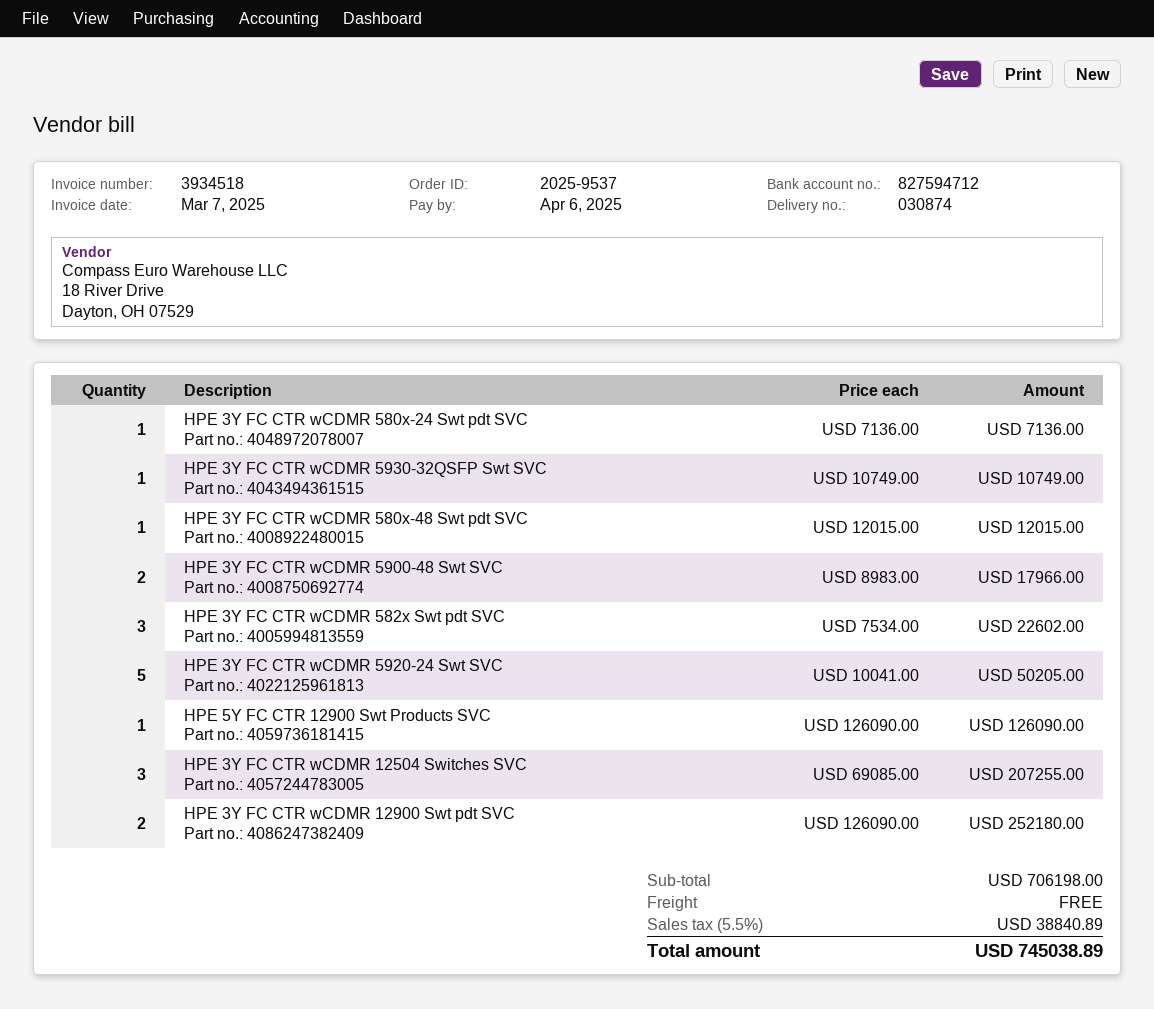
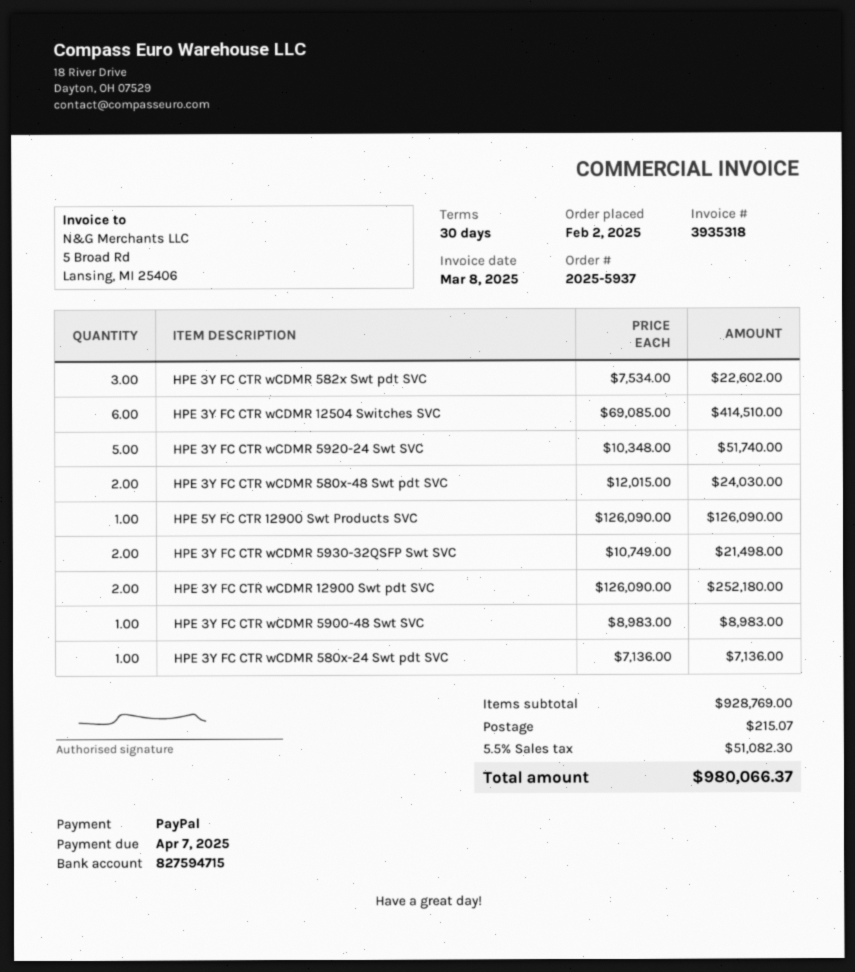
order number: 2025-9537 -> 2025-5937
invoice number: 3934518 -> 3935318
invoice date: 2025-03-07 -> 2025-03-08
due date: 2025-04-06 -> 2025-04-07
bank account: 827594712 -> 827594715
HPE 3Y FC CTR wCDMR 5930-32QSFP Swt SVC: 1 x 10749.00 = 10749.00 -> 2 x 10749.00 = 21498.00
HPE 3Y FC CTR wCDMR 580x-48 Swt pdt SVC: 1 x 12015.00 = 12015.00 -> 2 x 12015.00 = 24030.00
HPE 3Y FC CTR wCDMR 5900-48 Swt SVC: 2 x 8983.00 = 17966.00 -> 1 x 8983.00 = 8983.00
HPE 3Y FC CTR wCDMR 5920-24 Swt SVC: 5 x 10041.00 = 50205.00 -> 5 x 10348.00 = 51740.00
HPE 3Y FC CTR wCDMR 12504 Switches SVC: 3 x 69085.00 = 207255.00 -> 6 x 69085.00 = 414510.00
subtotal: 706198.00 -> 928769.00
shipping: 0.00 -> 215.07
tax: 5.5% = 38840.89 -> 5.5% = 51082.30
total: 745038.89 -> 980066.37

